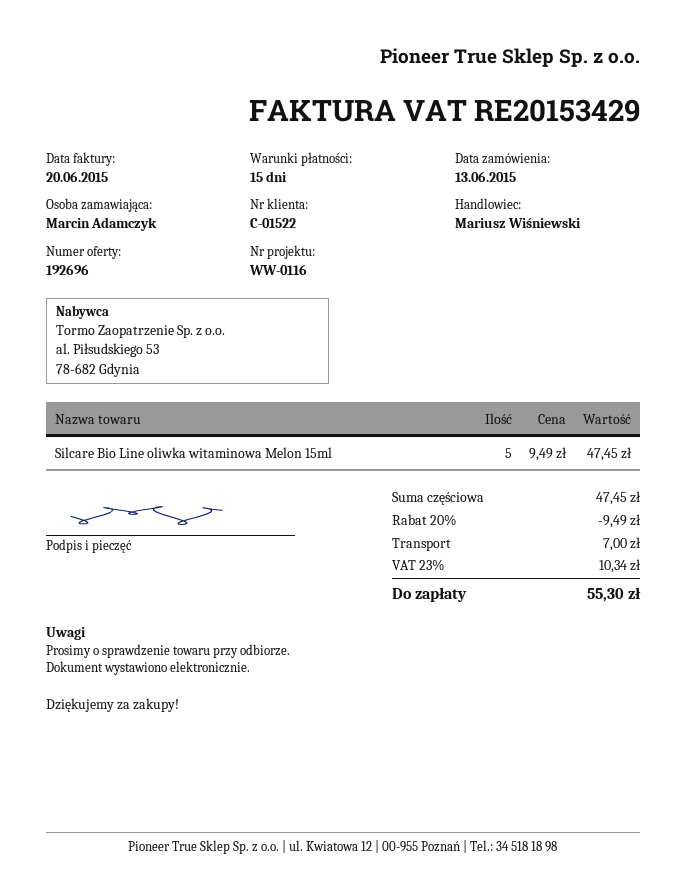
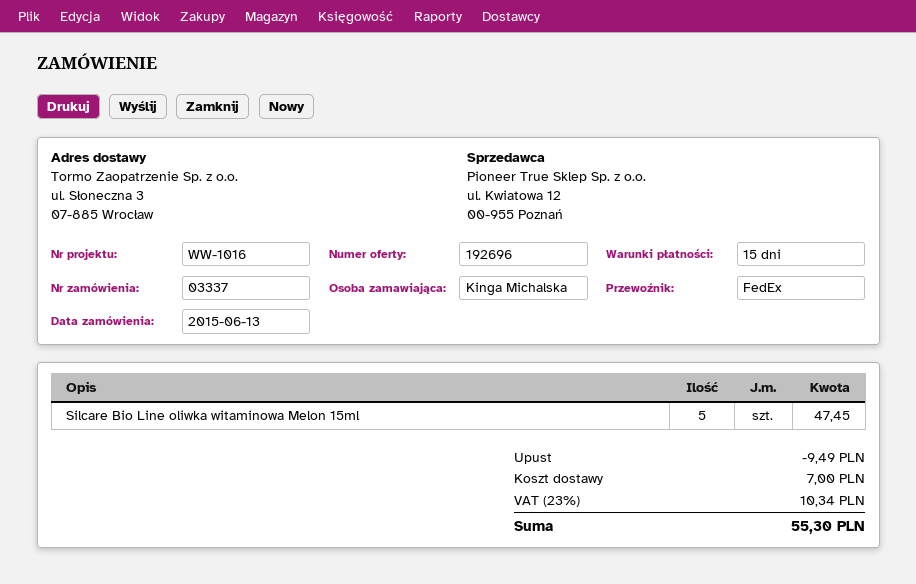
reference: WW-0116 -> WW-1016
ordered by: Marcin Adamczyk -> Kinga Michalska

